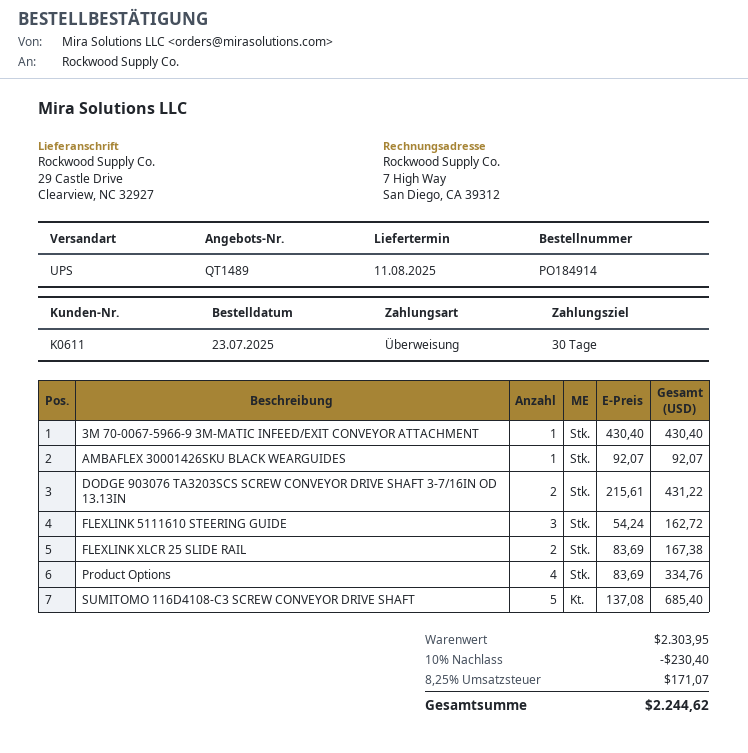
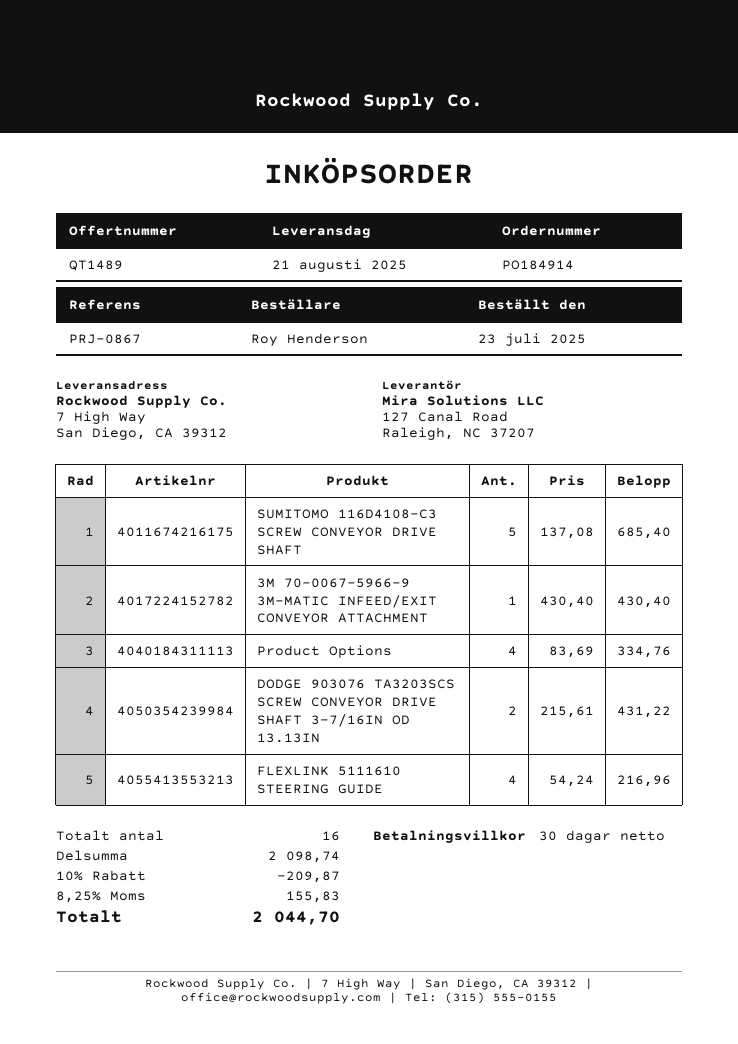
delivery date: 2025-08-11 -> 2025-08-21
ship to: 29 Castle Drive, Clearview, NC 32927 -> 7 High Way, San Diego, CA 39312
AMBAFLEX 30001426SKU BLACK WEARGUIDES: 1 x 92.07 = 92.07 -> none
FLEXLINK 5111610 STEERING GUIDE: 3 x 54.24 = 162.72 -> 4 x 54.24 = 216.96
FLEXLINK XLCR 25 SLIDE RAIL: 2 x 83.69 = 167.38 -> none
subtotal: 2303.95 -> 2098.74
discount: 10% = 230.40 -> 10% = 209.87
tax: 8.25% = 171.07 -> 8.25% = 155.83
total: 2244.62 -> 2044.70

